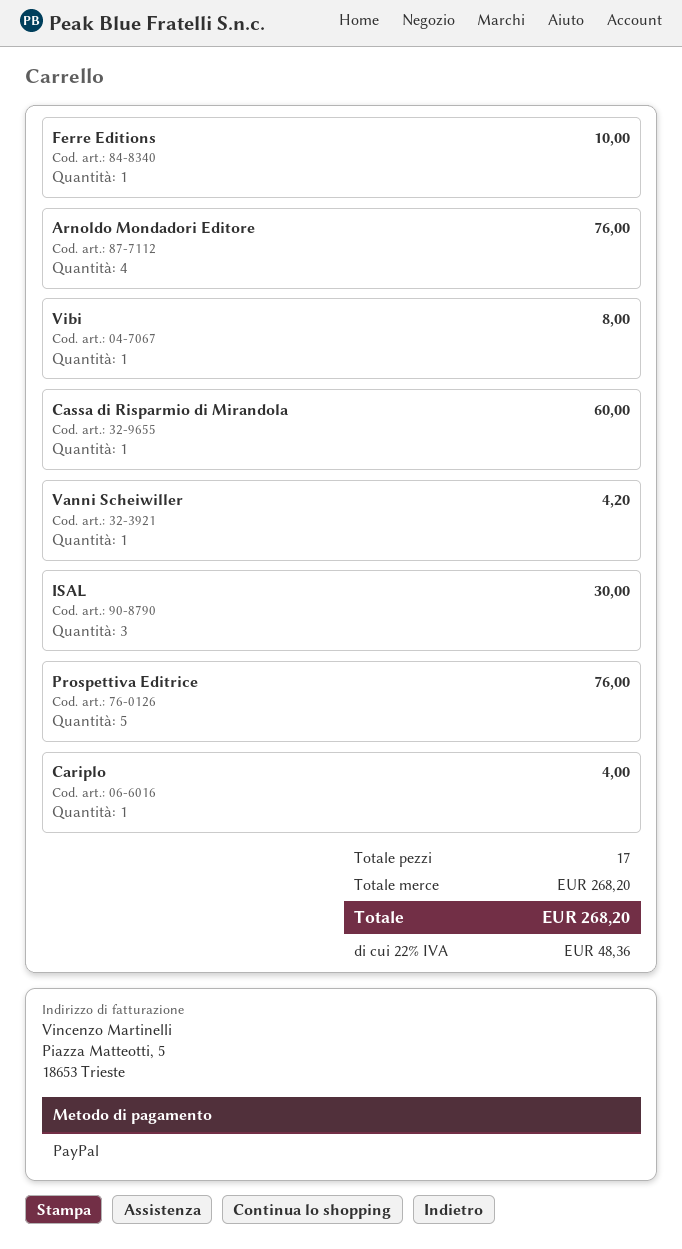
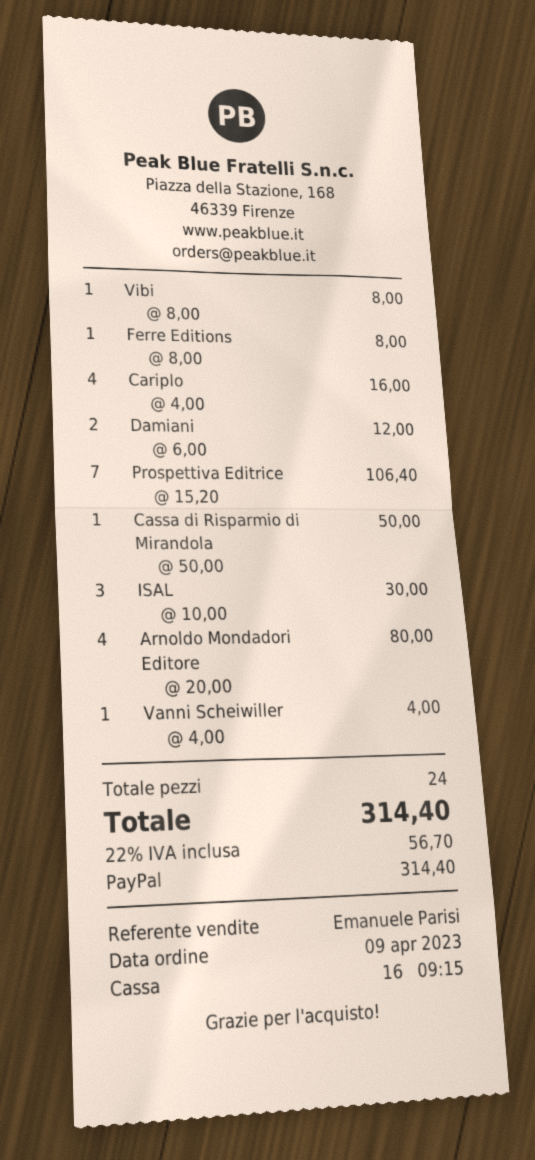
Ferre Editions: 1 for 10.00 -> 1 for 8.00
Arnoldo Mondadori Editore: 4 for 76.00 -> 4 for 80.00
Cassa di Risparmio di Mirandola: 1 for 60.00 -> 1 for 50.00
Vanni Scheiwiller: 1 for 4.20 -> 1 for 4.00
Prospettiva Editrice: 5 for 76.00 -> 7 for 106.40
Cariplo: 1 for 4.00 -> 4 for 16.00
Damiani: none -> 2 for 12.00
total quantity: 17 -> 24
tax: 22% = 48.36 -> 22% = 56.70
total: 268.20 -> 314.40

